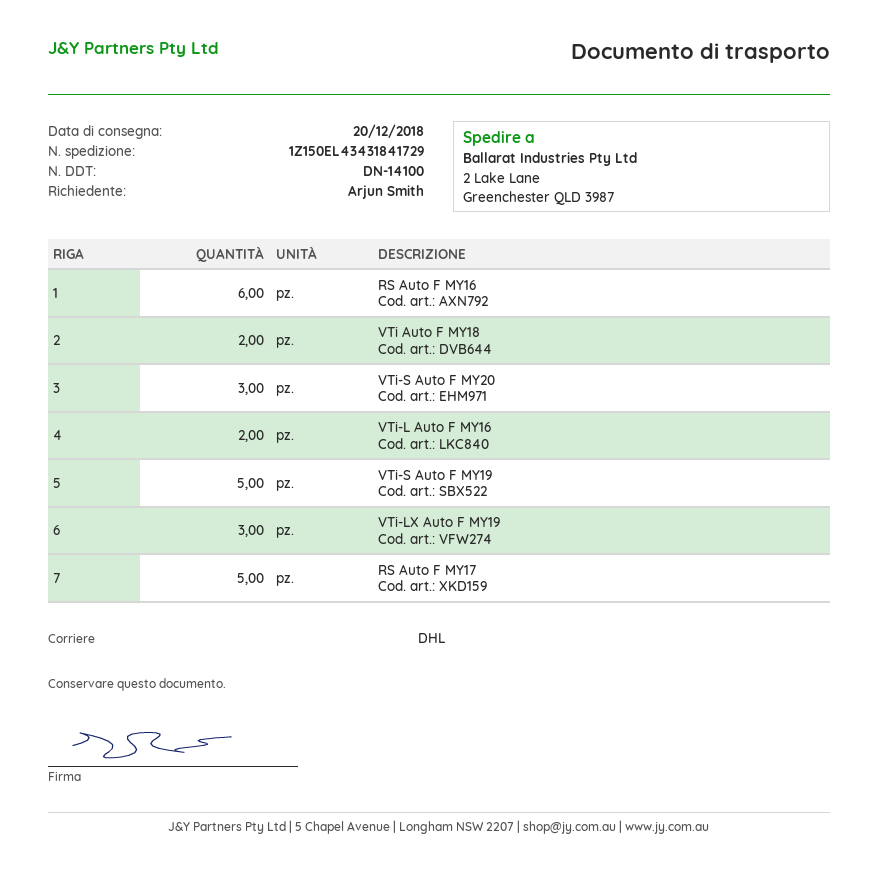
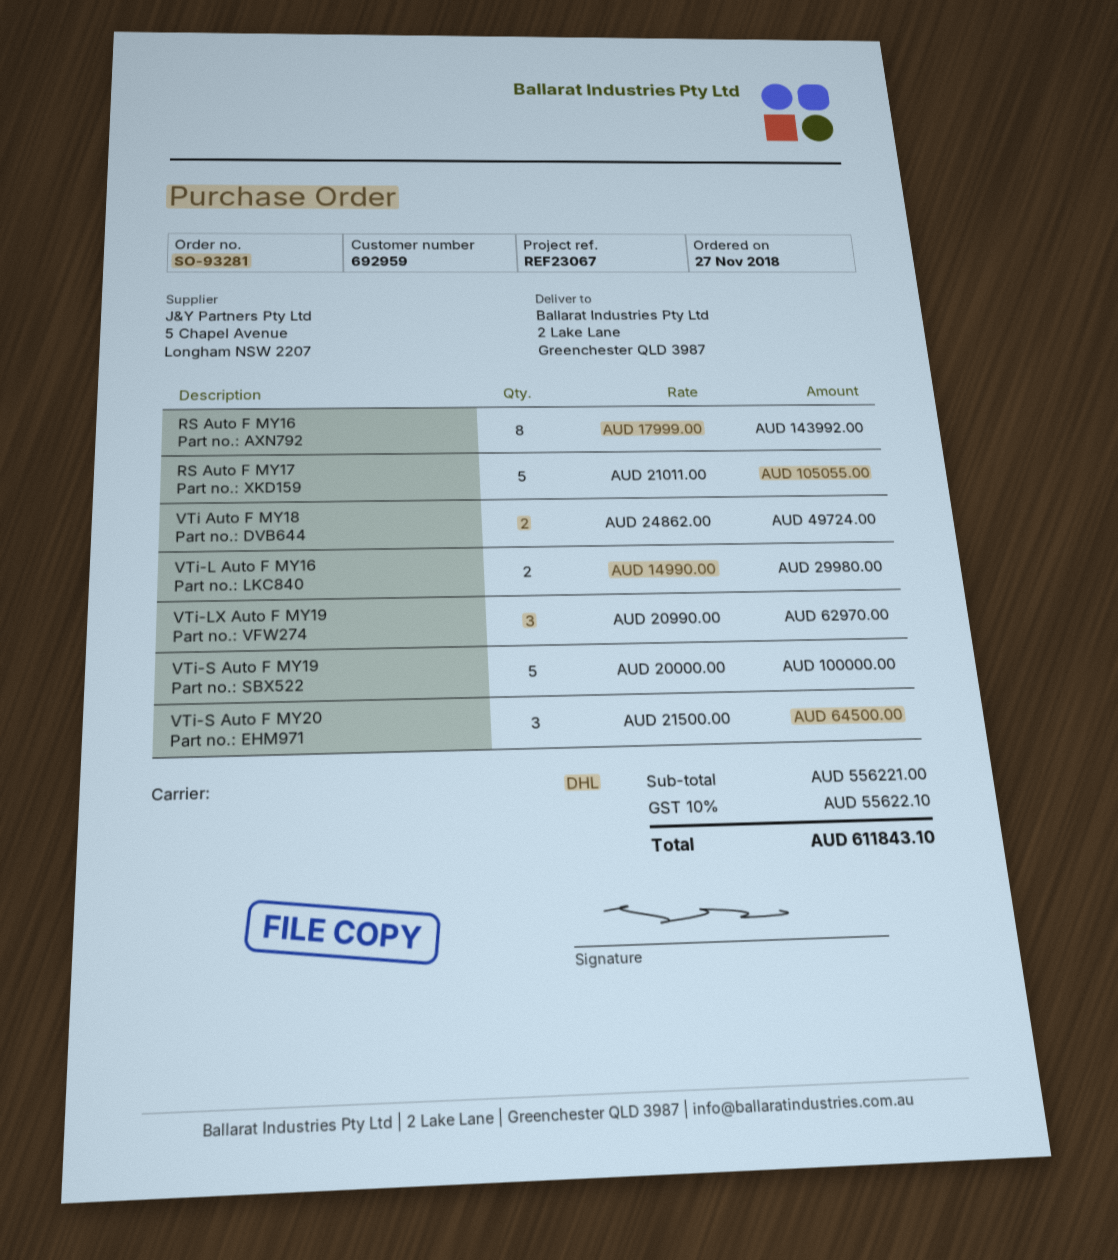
RS Auto F MY16: 6 -> 8

